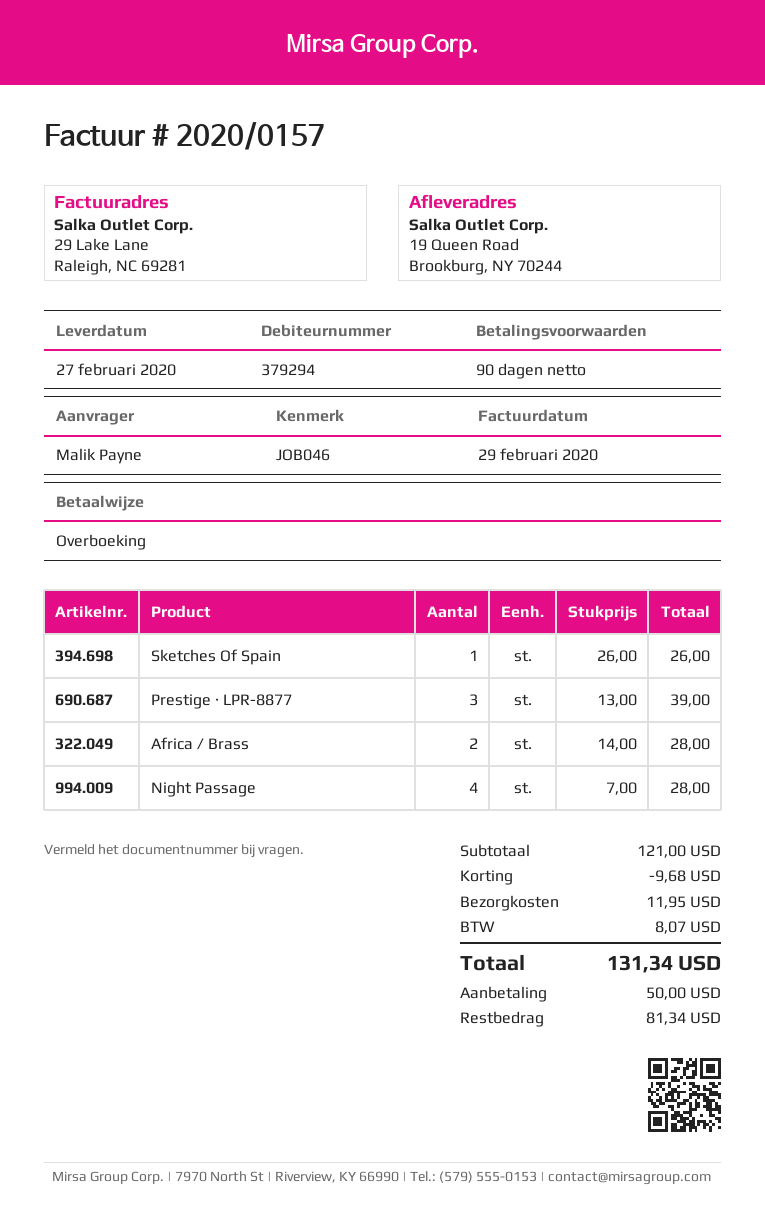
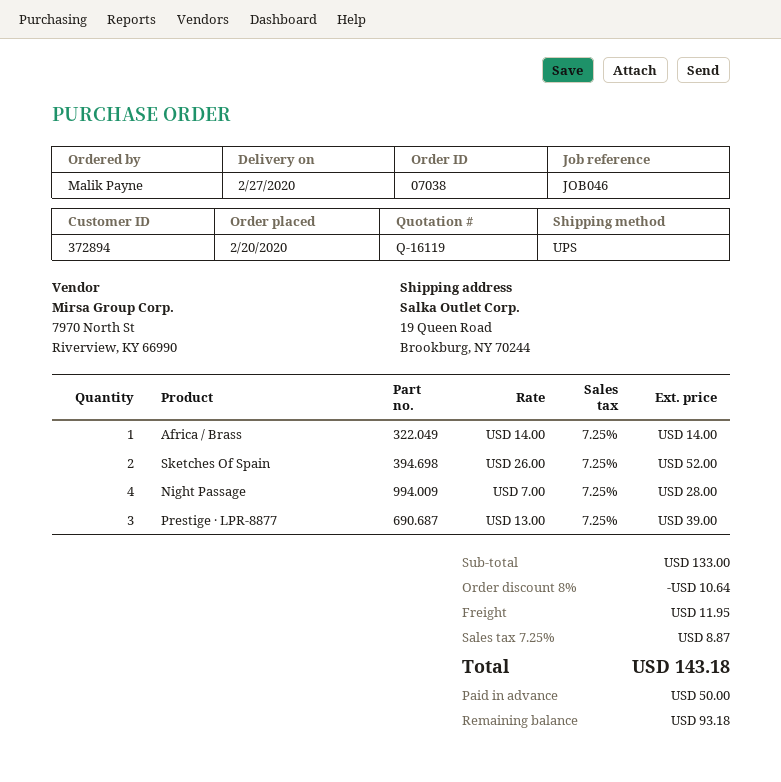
customer number: 379294 -> 372894
Sketches Of Spain: 1 x 26.00 = 26.00 -> 2 x 26.00 = 52.00
Africa / Brass: 2 x 14.00 = 28.00 -> 1 x 14.00 = 14.00
subtotal: 121.00 -> 133.00
discount: 9.68 -> 10.64
tax: 8.07 -> 8.87
total: 131.34 -> 143.18
balance: 81.34 -> 93.18

